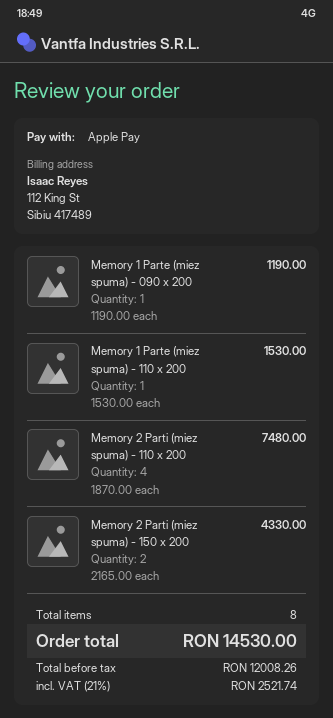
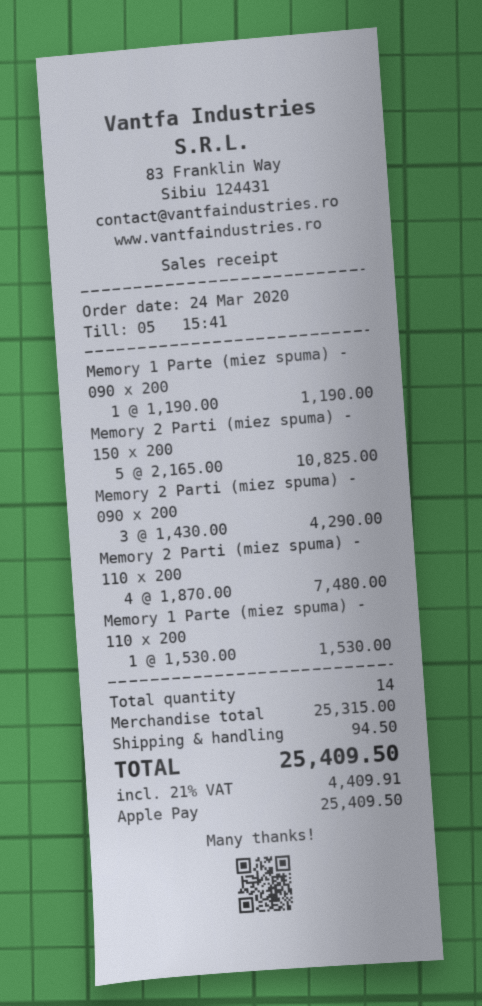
Memory 2 Parti (miez spuma) - 150 x 200: 2 x 2165.00 = 4330.00 -> 5 x 2165.00 = 10825.00
Memory 2 Parti (miez spuma) - 090 x 200: none -> 3 x 1430.00 = 4290.00
total quantity: 8 -> 14
shipping: none -> 94.50
tax: 21% = 2521.74 -> 21% = 4409.91
total: 14530.00 -> 25409.50

